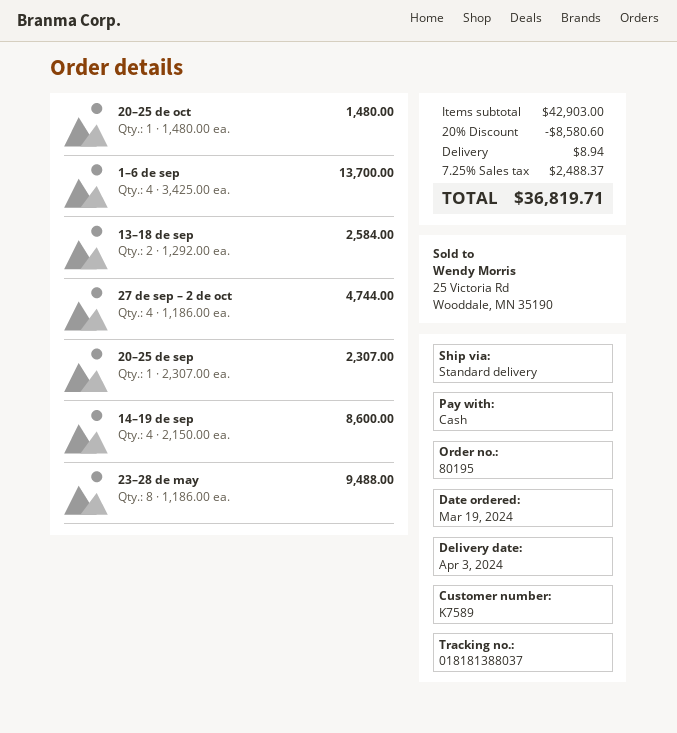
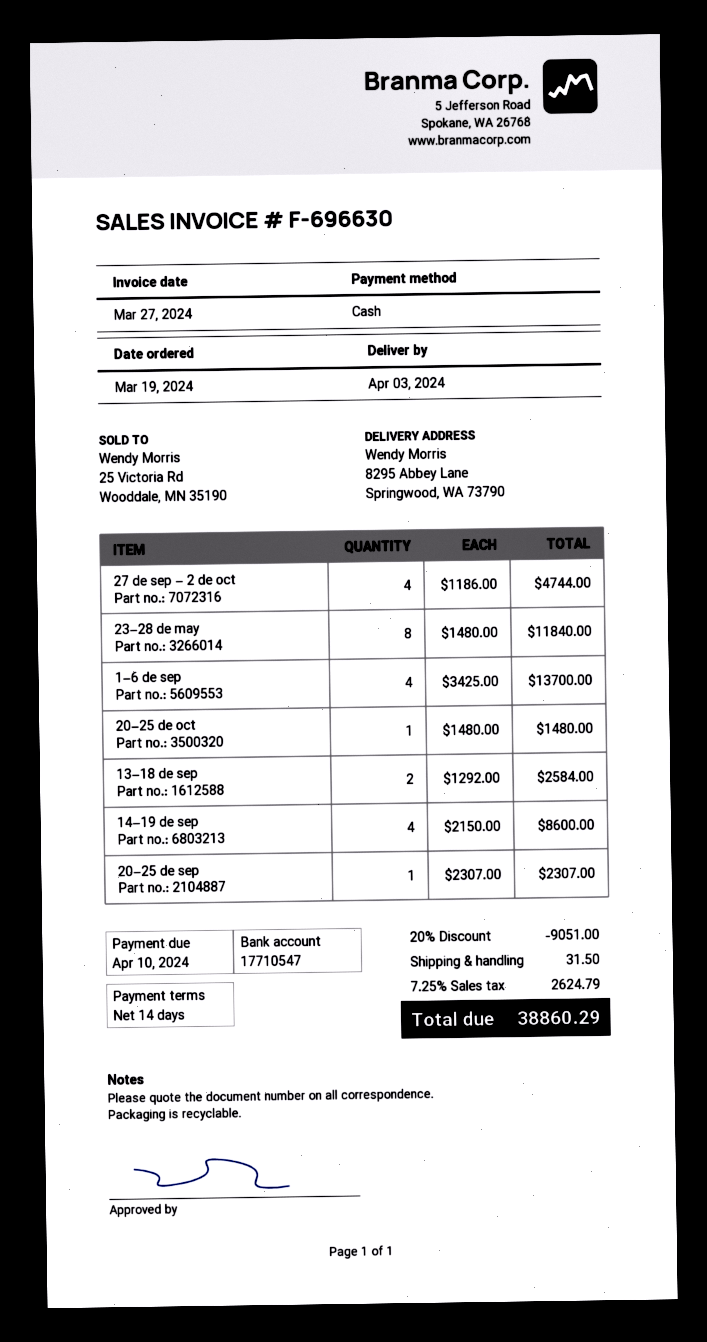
23–28 de may: 8 x 1186.00 = 9488.00 -> 8 x 1480.00 = 11840.00
discount: 20% = 8580.60 -> 20% = 9051.00
shipping: 8.94 -> 31.50
tax: 7.25% = 2488.37 -> 7.25% = 2624.79
total: 36819.71 -> 38860.29

